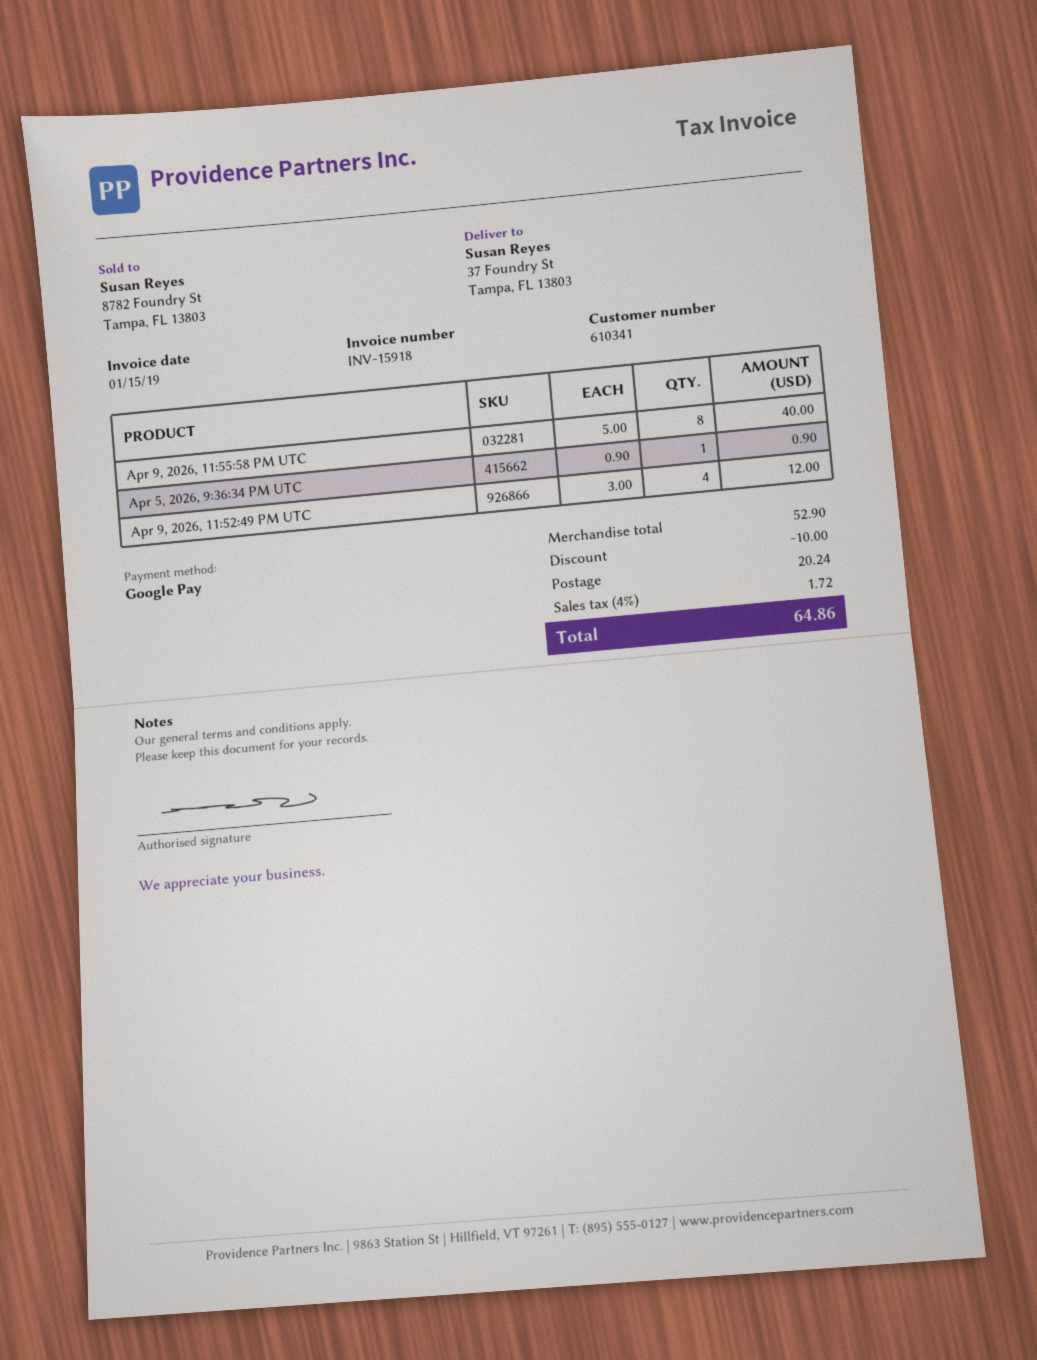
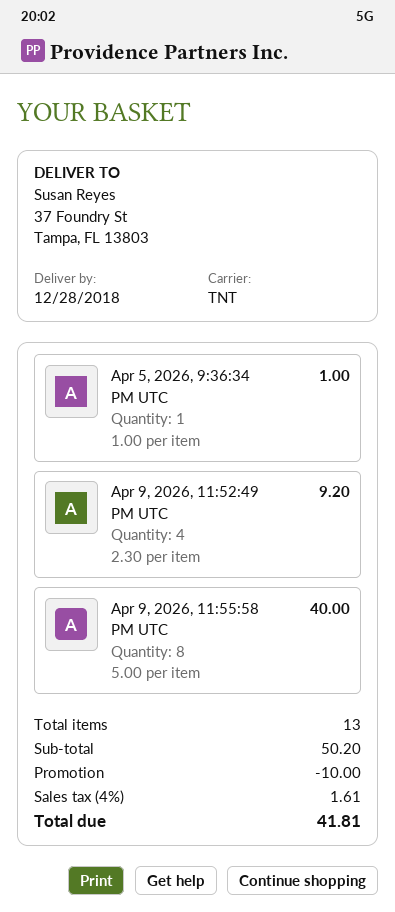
Apr 5, 2026, 9:36:34 PM UTC: 1 x 0.90 = 0.90 -> 1 x 1.00 = 1.00
Apr 9, 2026, 11:52:49 PM UTC: 4 x 3.00 = 12.00 -> 4 x 2.30 = 9.20
subtotal: 52.90 -> 50.20
shipping: 20.24 -> none
tax: 4% = 1.72 -> 4% = 1.61
total: 64.86 -> 41.81

